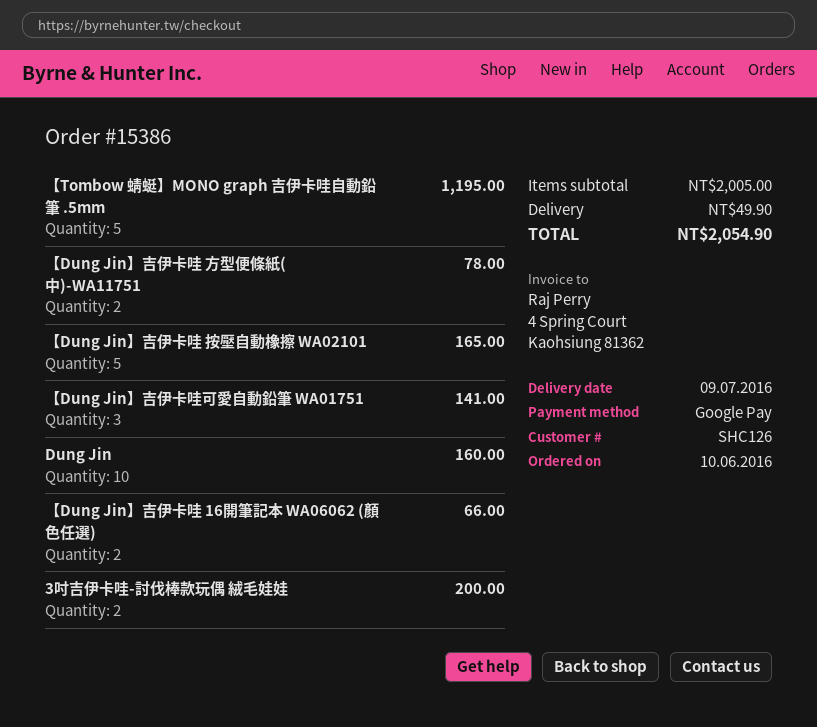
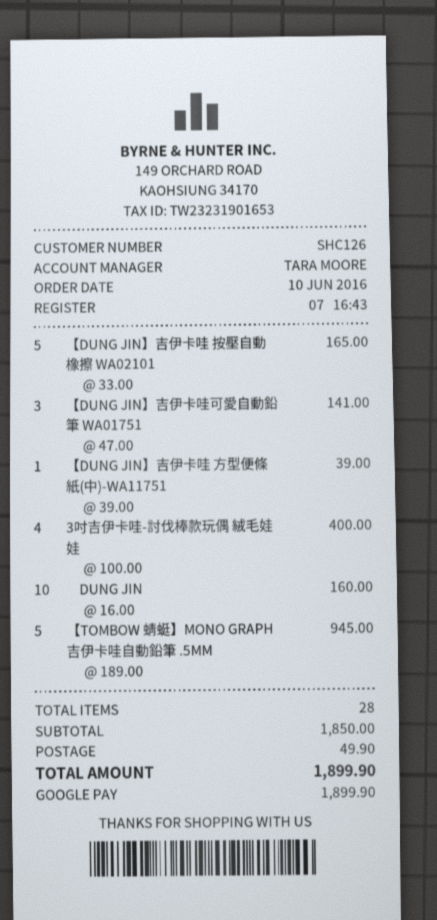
【Tombow 蜻蜓】MONO graph 吉伊卡哇自動鉛筆 .5mm: 5 for 1195.00 -> 5 for 945.00
【Dung Jin】吉伊卡哇 方型便條紙(中)-WA11751: 2 for 78.00 -> 1 for 39.00
【Dung Jin】吉伊卡哇 16開筆記本 WA06062 (顏色任選): 2 for 66.00 -> none
3吋吉伊卡哇-討伐棒款玩偶 絨毛娃娃: 2 for 200.00 -> 4 for 400.00
subtotal: 2005.00 -> 1850.00
total: 2054.90 -> 1899.90

